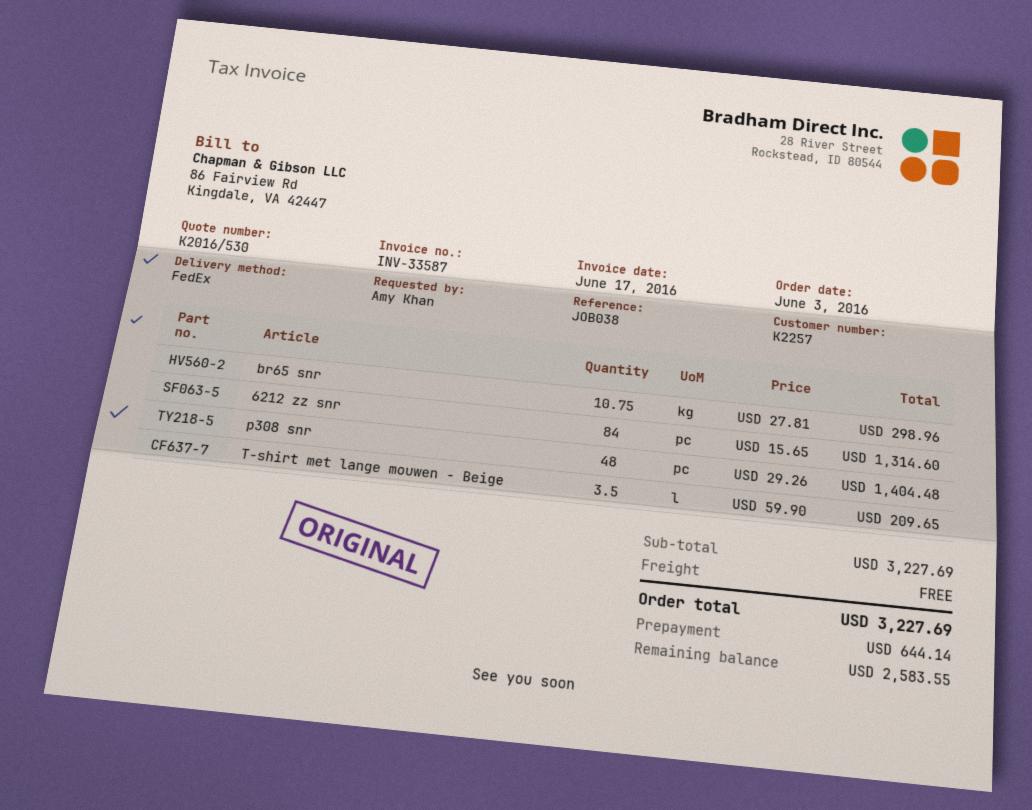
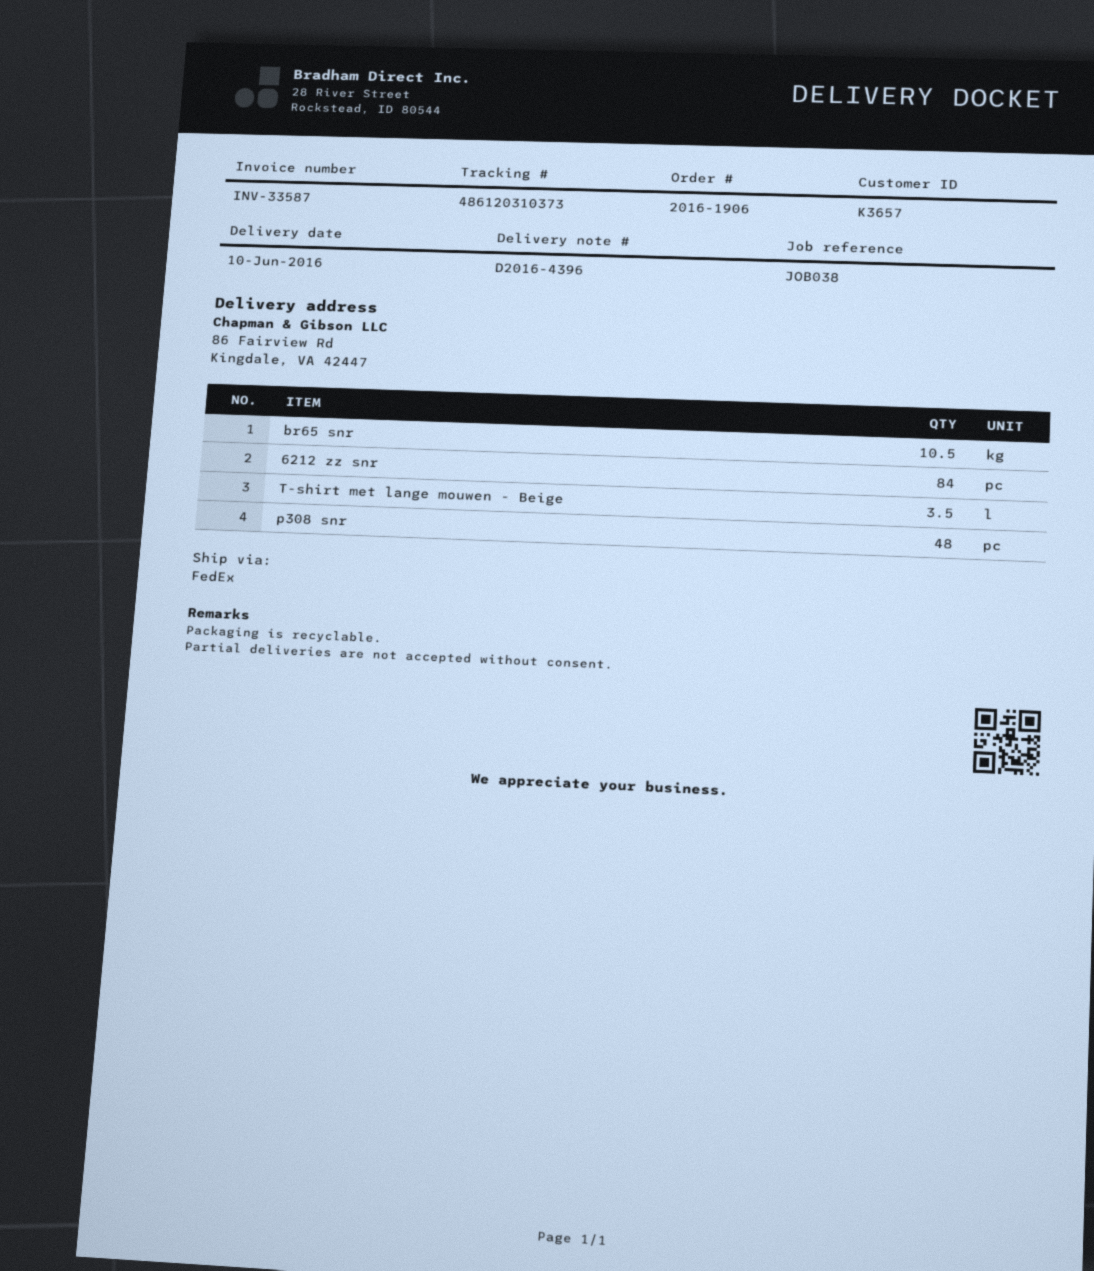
customer number: K2257 -> K3657
br65 snr: 10.75 -> 10.5

